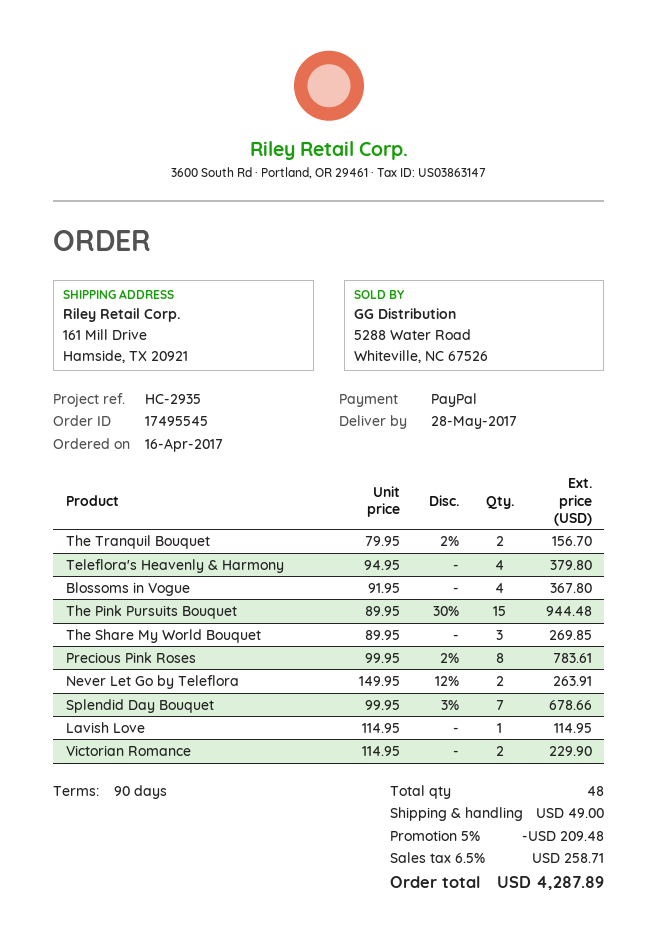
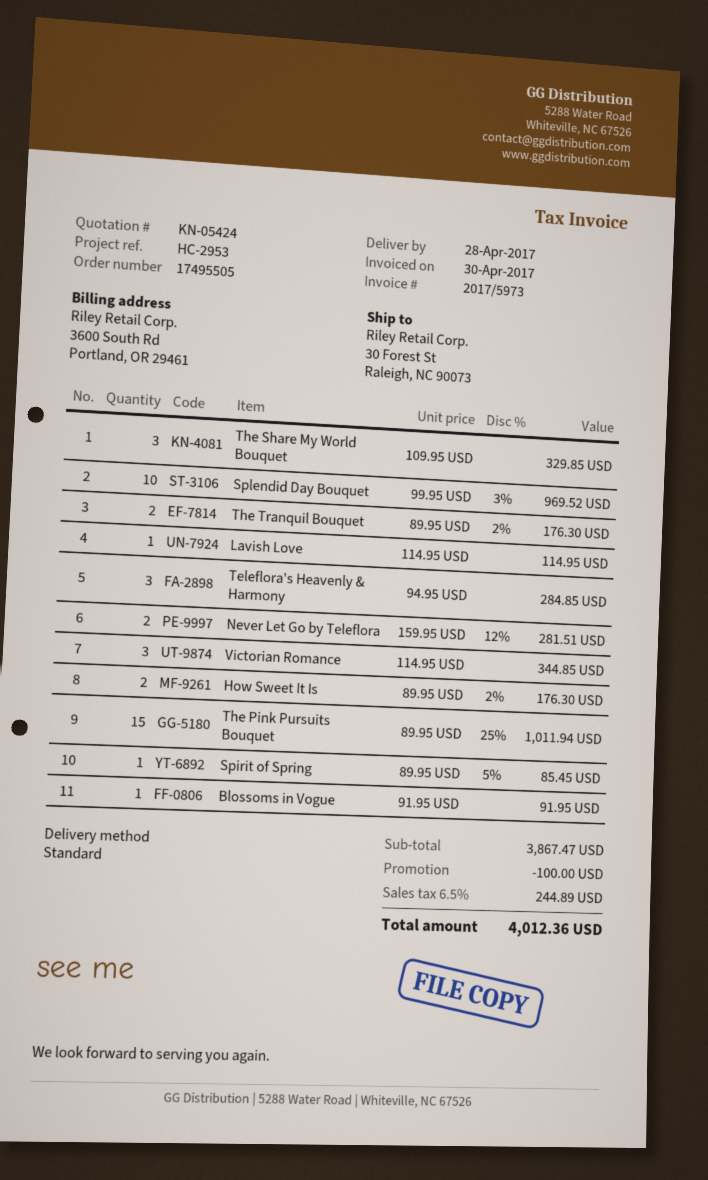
order number: 17495545 -> 17495505
delivery date: 2017-05-28 -> 2017-04-28
reference: HC-2935 -> HC-2953
ship to: 161 Mill Drive, Hamside, TX 20921 -> 30 Forest St, Raleigh, NC 90073
The Tranquil Bouquet: 2 x 79.95 - 2% = 156.70 -> 2 x 89.95 - 2% = 176.30
Teleflora's Heavenly & Harmony: 4 x 94.95 = 379.80 -> 3 x 94.95 = 284.85
Blossoms in Vogue: 4 x 91.95 = 367.80 -> 1 x 91.95 = 91.95
The Pink Pursuits Bouquet: 15 x 89.95 - 30% = 944.48 -> 15 x 89.95 - 25% = 1011.94
The Share My World Bouquet: 3 x 89.95 = 269.85 -> 3 x 109.95 = 329.85
Precious Pink Roses: 8 x 99.95 - 2% = 783.61 -> none
Never Let Go by Teleflora: 2 x 149.95 - 12% = 263.91 -> 2 x 159.95 - 12% = 281.51
Splendid Day Bouquet: 7 x 99.95 - 3% = 678.66 -> 10 x 99.95 - 3% = 969.52
Victorian Romance: 2 x 114.95 = 229.90 -> 3 x 114.95 = 344.85
How Sweet It Is: none -> 2 x 89.95 - 2% = 176.30
Spirit of Spring: none -> 1 x 89.95 - 5% = 85.45
discount: 209.48 -> 100.00
shipping: 49.00 -> none
tax: 6.5% = 258.71 -> 6.5% = 244.89
total: 4287.89 -> 4012.36

